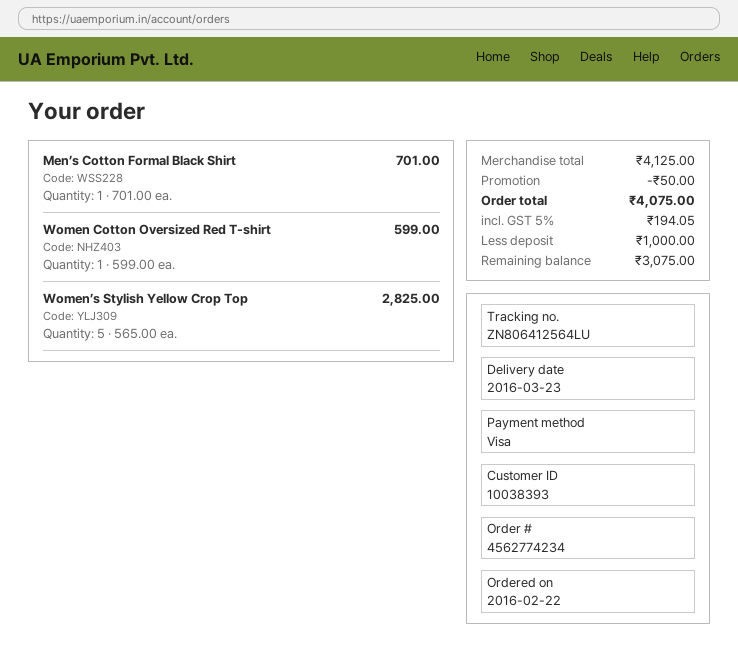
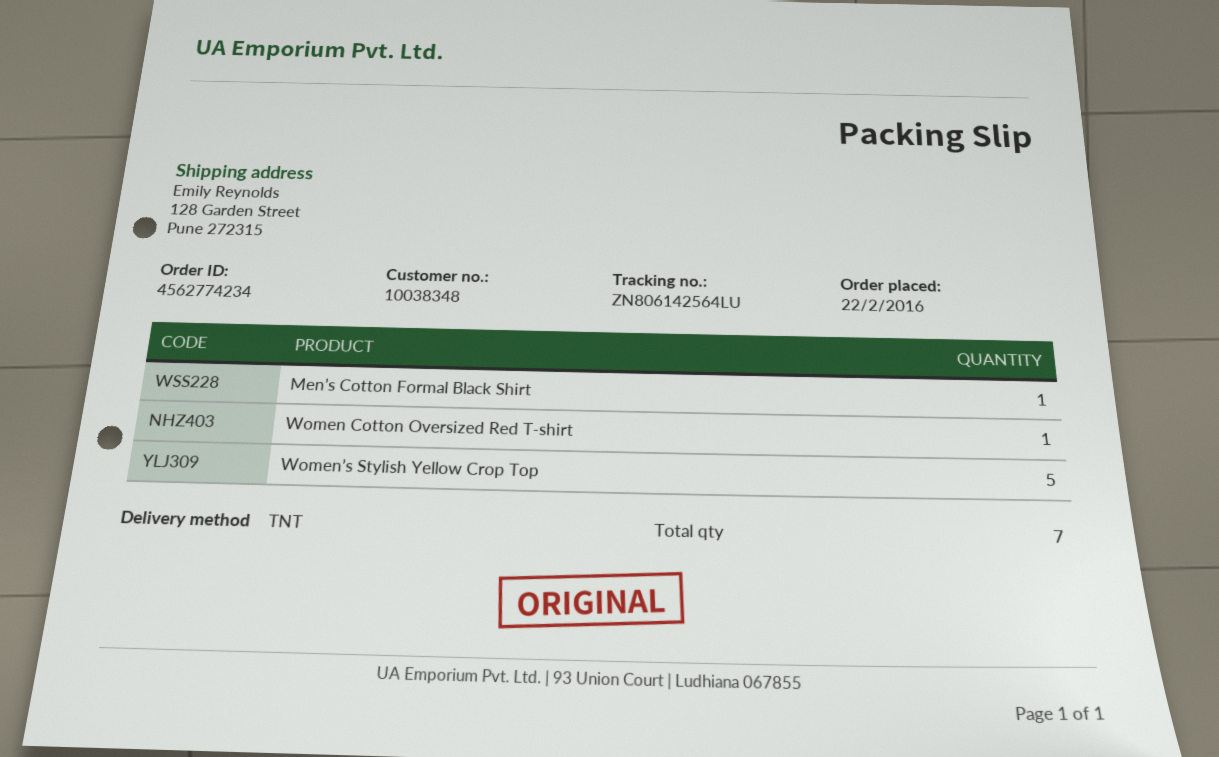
customer number: 10038393 -> 10038348
tracking number: ZN806412564LU -> ZN806142564LU

